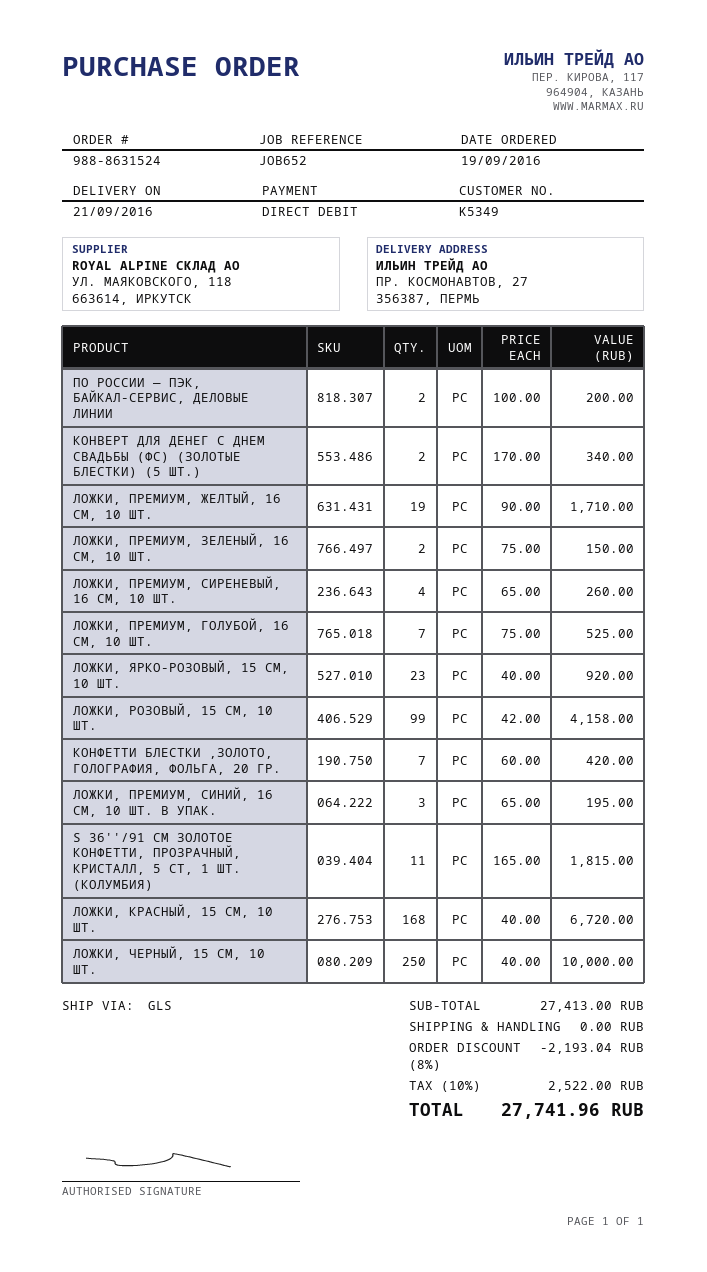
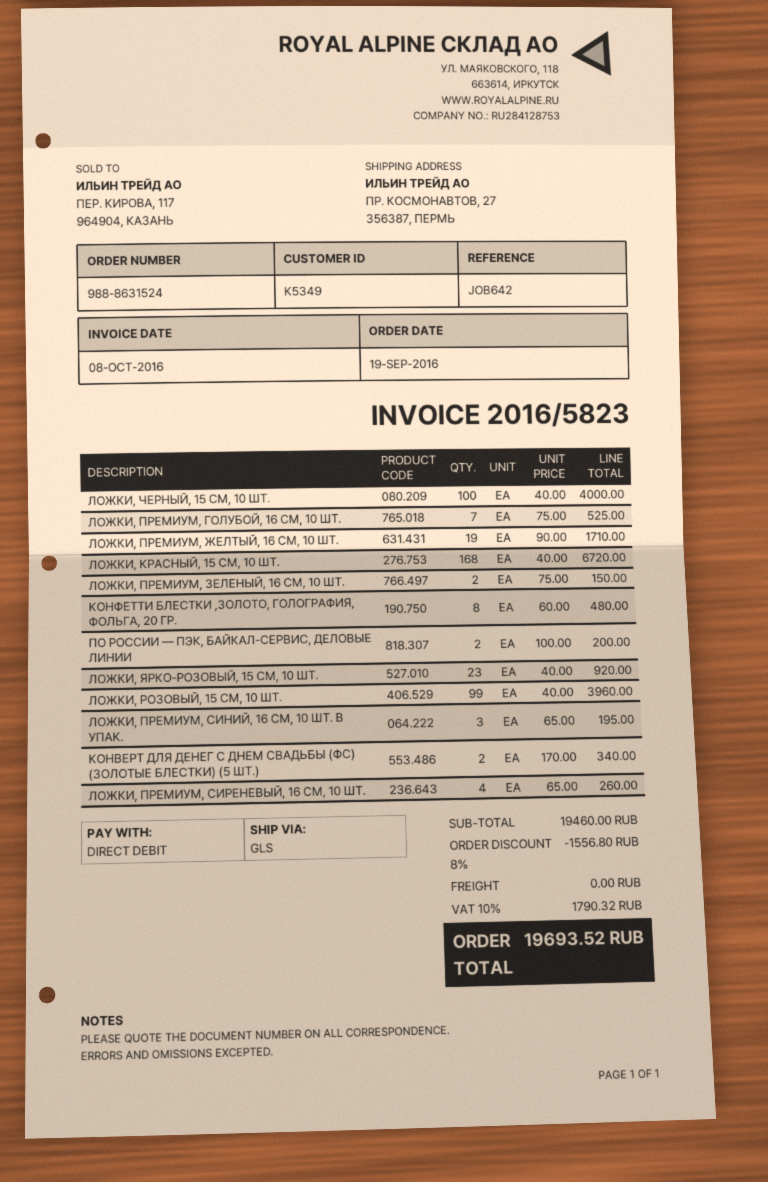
reference: JOB652 -> JOB642
ЛОЖКИ, РОЗОВЫЙ, 15 СМ, 10 ШТ.: 99 x 42.00 = 4158.00 -> 99 x 40.00 = 3960.00
КОНФЕТТИ БЛЕСТКИ ,ЗОЛОТО, ГОЛОГРАФИЯ, ФОЛЬГА, 20 ГР.: 7 x 60.00 = 420.00 -> 8 x 60.00 = 480.00
S 36''/91 СМ ЗОЛОТОЕ КОНФЕТТИ, ПРОЗРАЧНЫЙ, КРИСТАЛЛ, 5 СТ, 1 ШТ. (КОЛУМБИЯ): 11 x 165.00 = 1815.00 -> none
ЛОЖКИ, ЧЕРНЫЙ, 15 СМ, 10 ШТ.: 250 x 40.00 = 10000.00 -> 100 x 40.00 = 4000.00
subtotal: 27413.00 -> 19460.00
discount: 8% = 2193.04 -> 8% = 1556.80
tax: 10% = 2522.00 -> 10% = 1790.32
total: 27741.96 -> 19693.52

